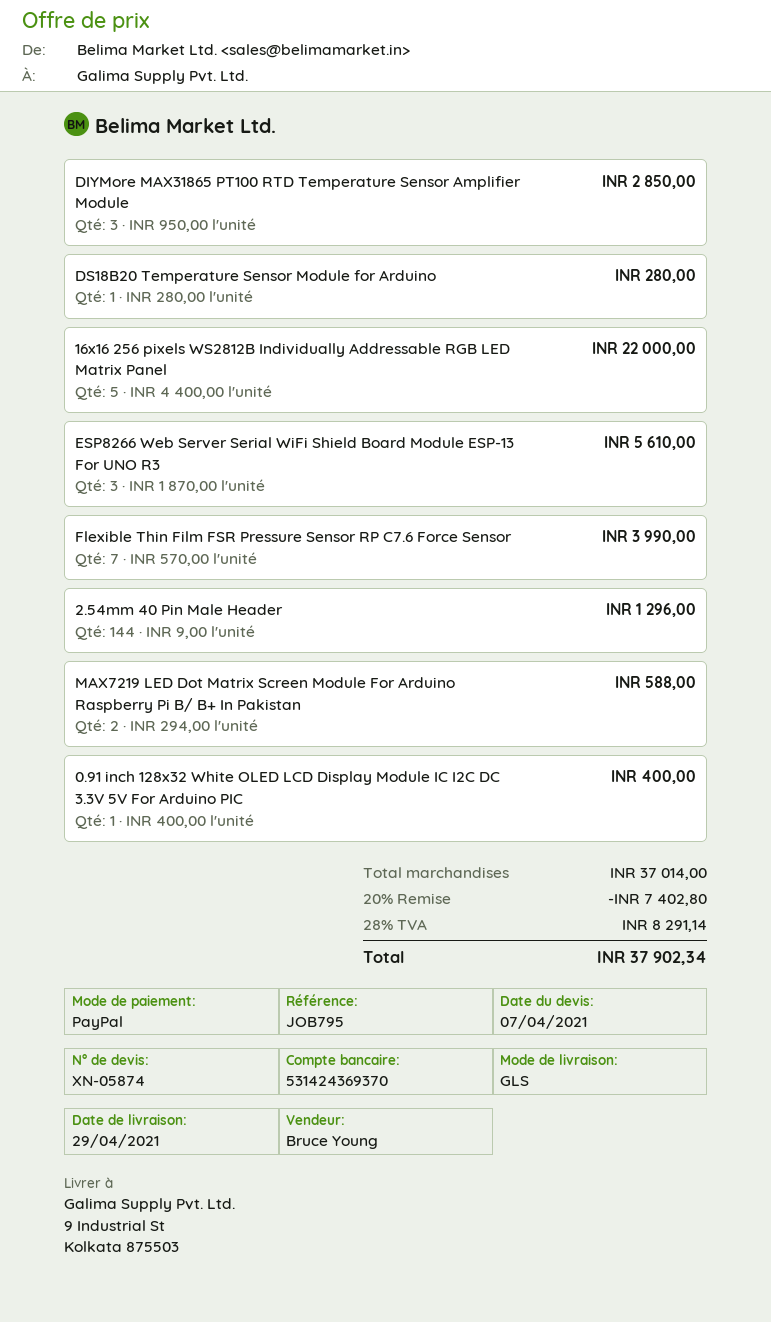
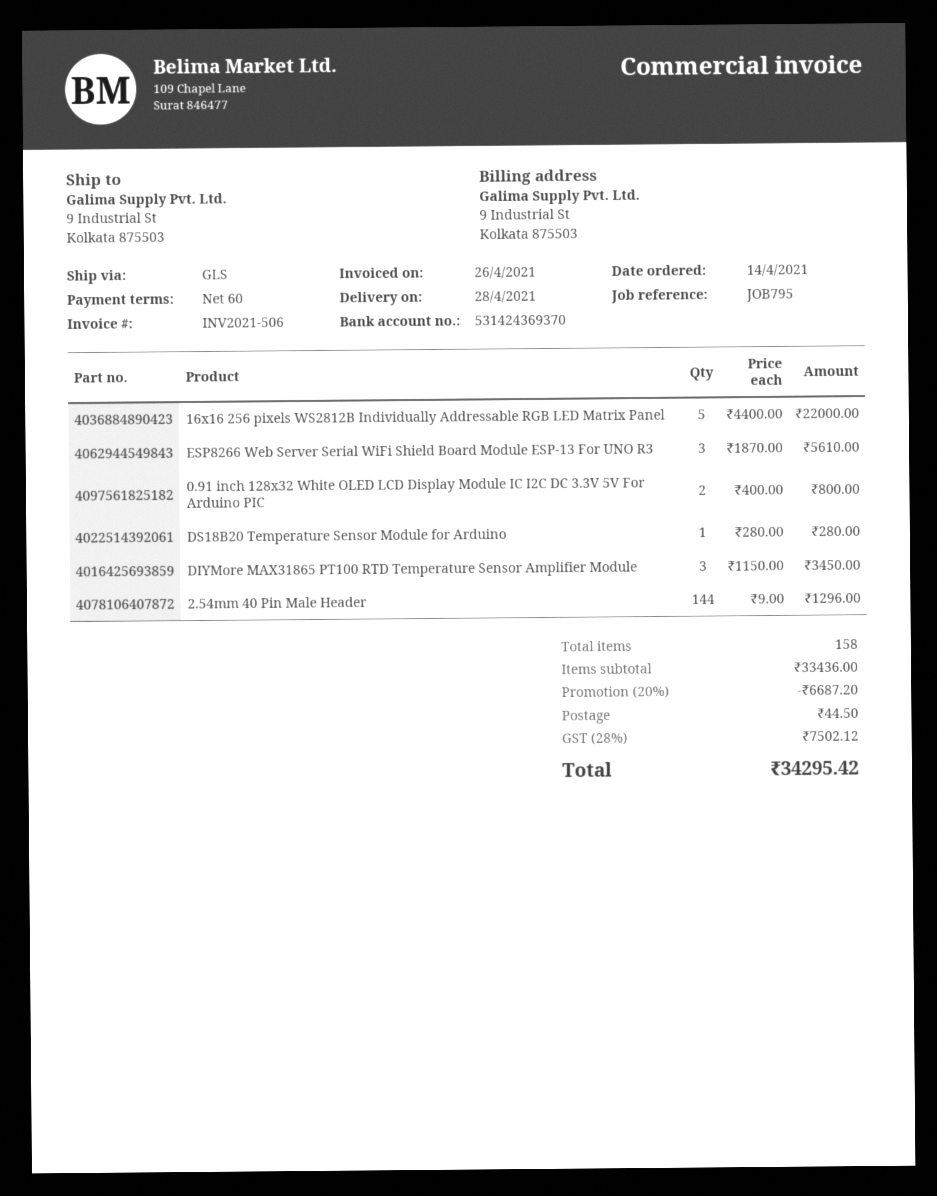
delivery date: 2021-04-29 -> 2021-04-28
DIYMore MAX31865 PT100 RTD Temperature Sensor Amplifier Module: 3 x 950.00 = 2850.00 -> 3 x 1150.00 = 3450.00
Flexible Thin Film FSR Pressure Sensor RP C7.6 Force Sensor: 7 x 570.00 = 3990.00 -> none
MAX7219 LED Dot Matrix Screen Module For Arduino Raspberry Pi B/ B+ In Pakistan: 2 x 294.00 = 588.00 -> none
0.91 inch 128x32 White OLED LCD Display Module IC I2C DC 3.3V 5V For Arduino PIC: 1 x 400.00 = 400.00 -> 2 x 400.00 = 800.00
subtotal: 37014.00 -> 33436.00
discount: 20% = 7402.80 -> 20% = 6687.20
shipping: none -> 44.50
tax: 28% = 8291.14 -> 28% = 7502.12
total: 37902.34 -> 34295.42

